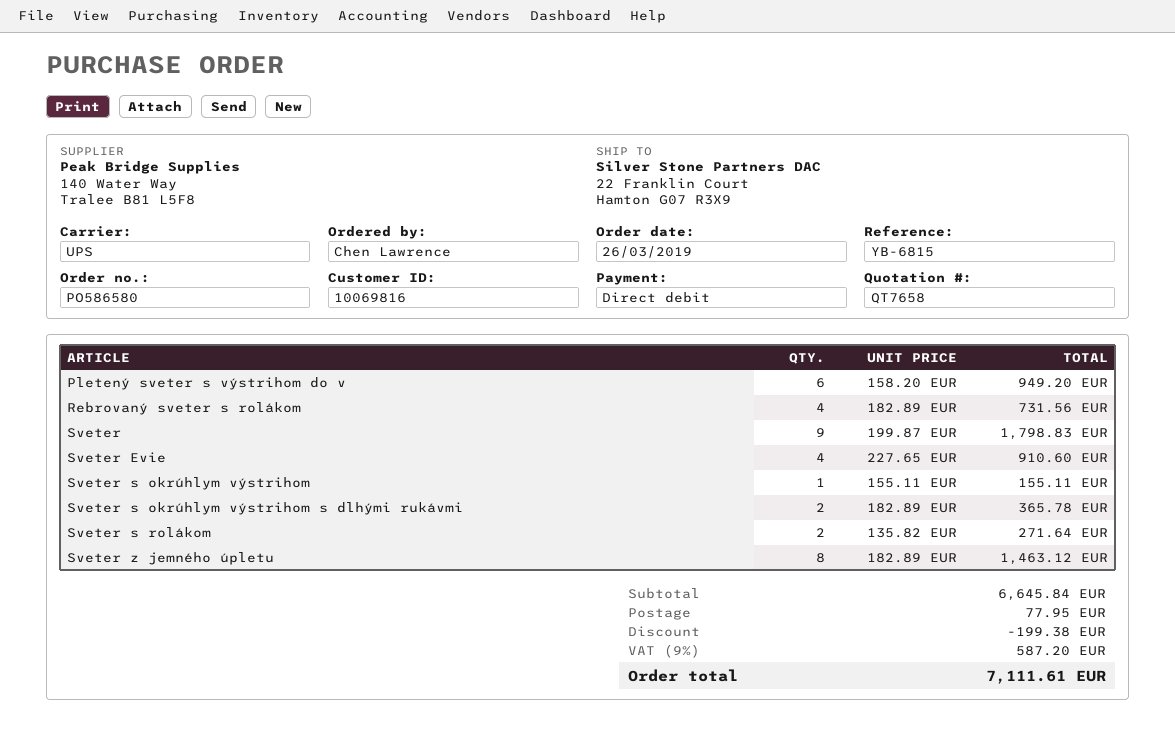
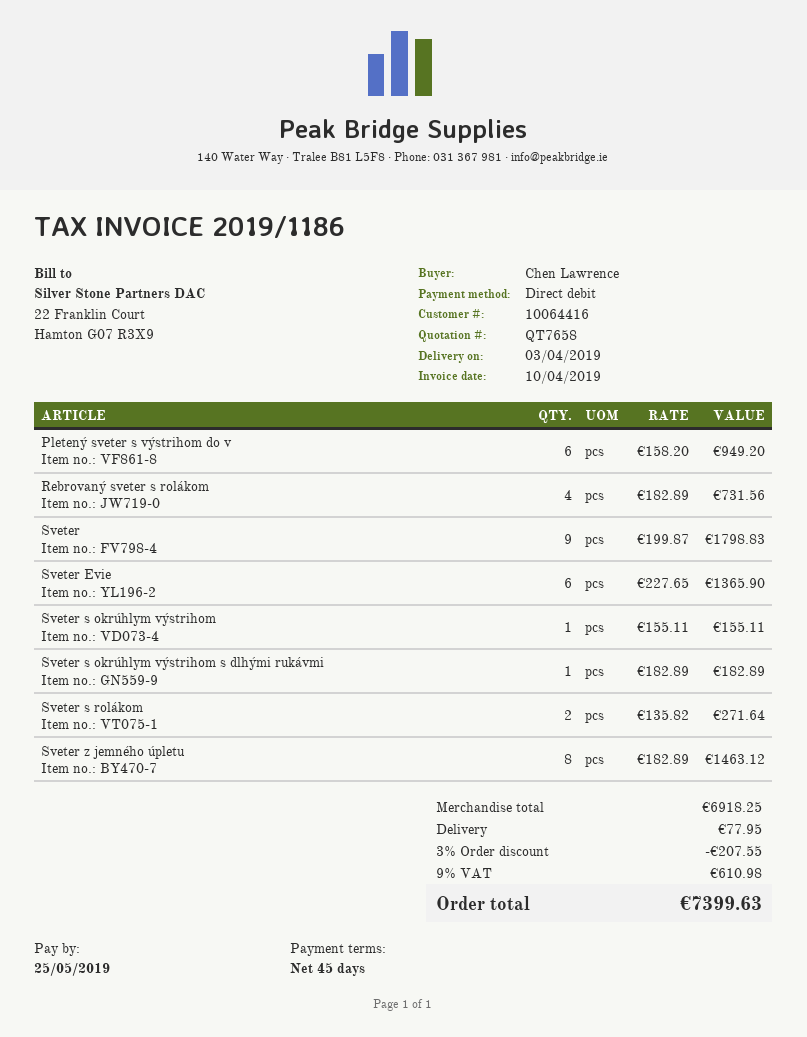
customer number: 10069816 -> 10064416
Sveter Evie: 4 x 227.65 = 910.60 -> 6 x 227.65 = 1365.90
Sveter s okrúhlym výstrihom s dlhými rukávmi: 2 x 182.89 = 365.78 -> 1 x 182.89 = 182.89
subtotal: 6645.84 -> 6918.25
discount: 199.38 -> 207.55
tax: 9% = 587.20 -> 9% = 610.98
total: 7111.61 -> 7399.63

